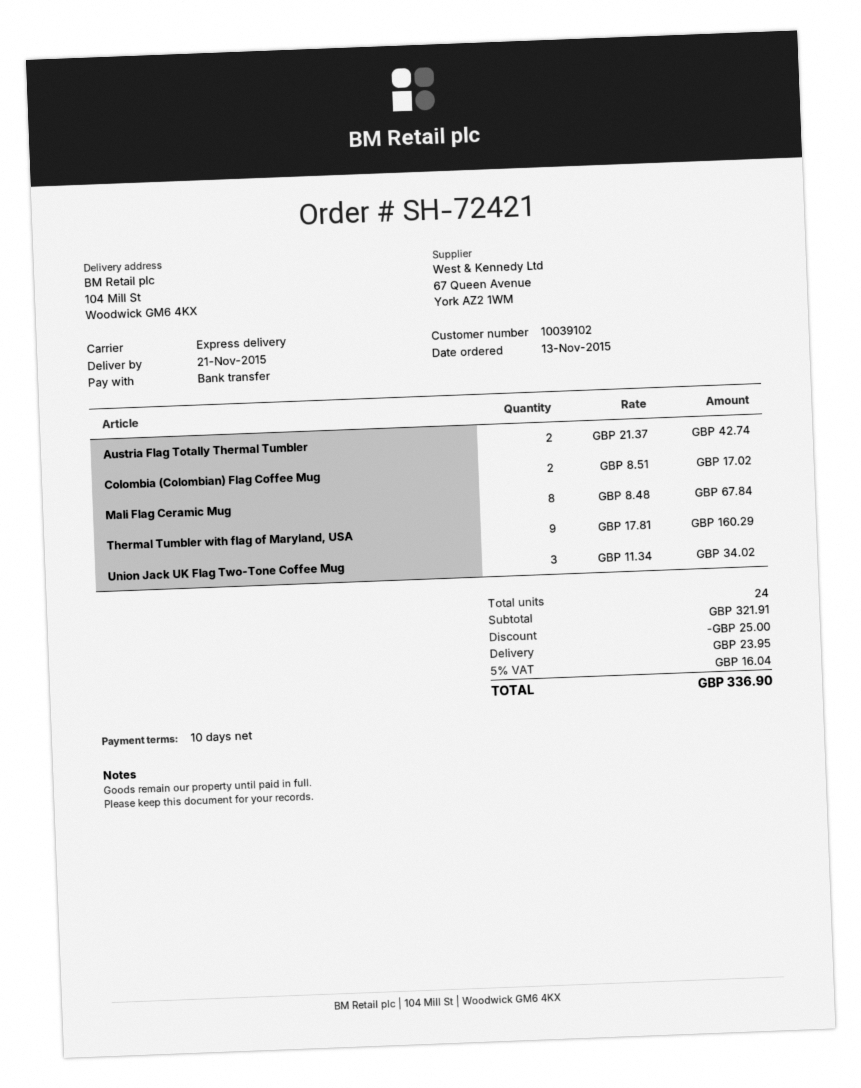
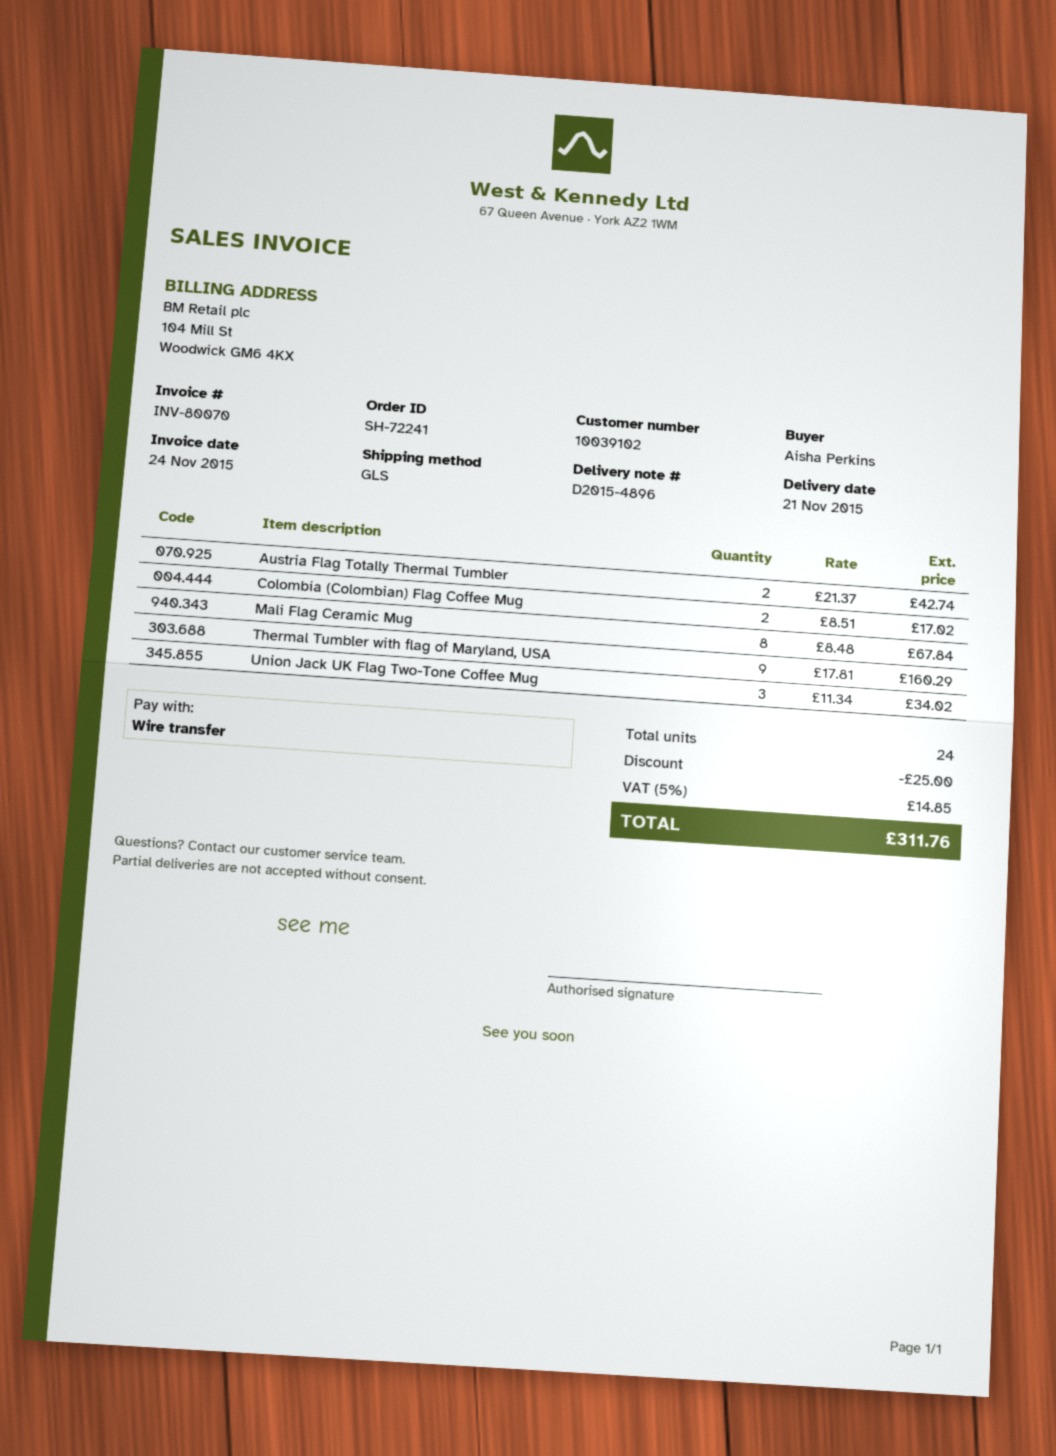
order number: SH-72421 -> SH-72241
shipping method: express -> GLS
shipping: 23.95 -> none
tax: 5% = 16.04 -> 5% = 14.85
total: 336.90 -> 311.76

